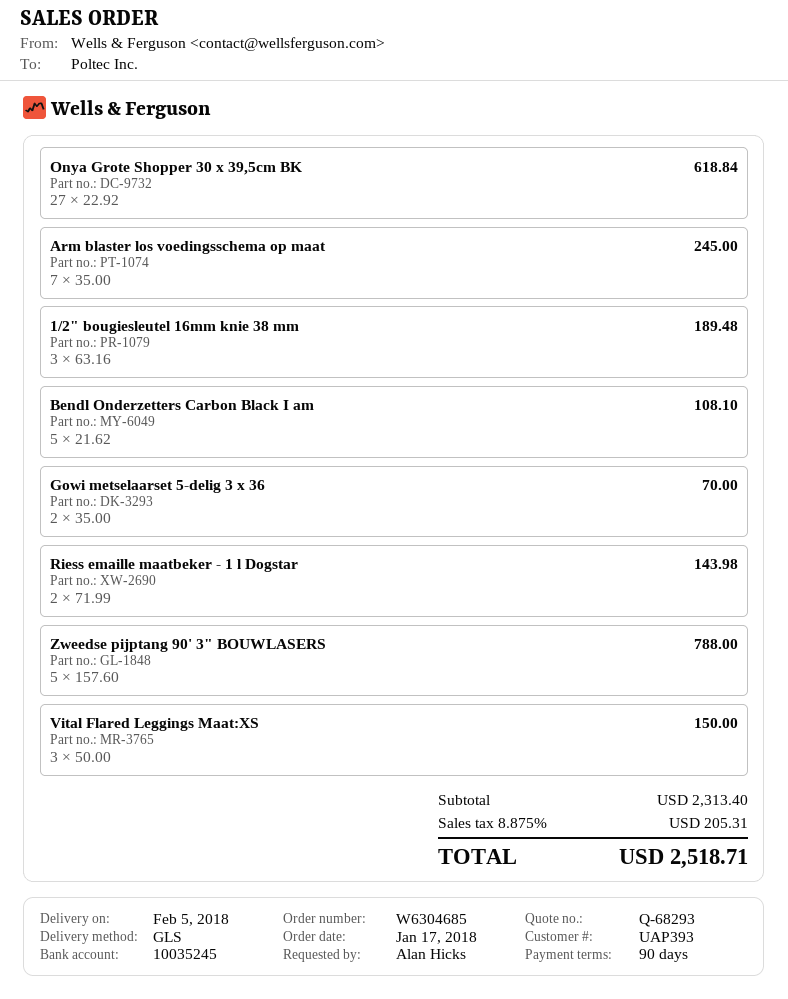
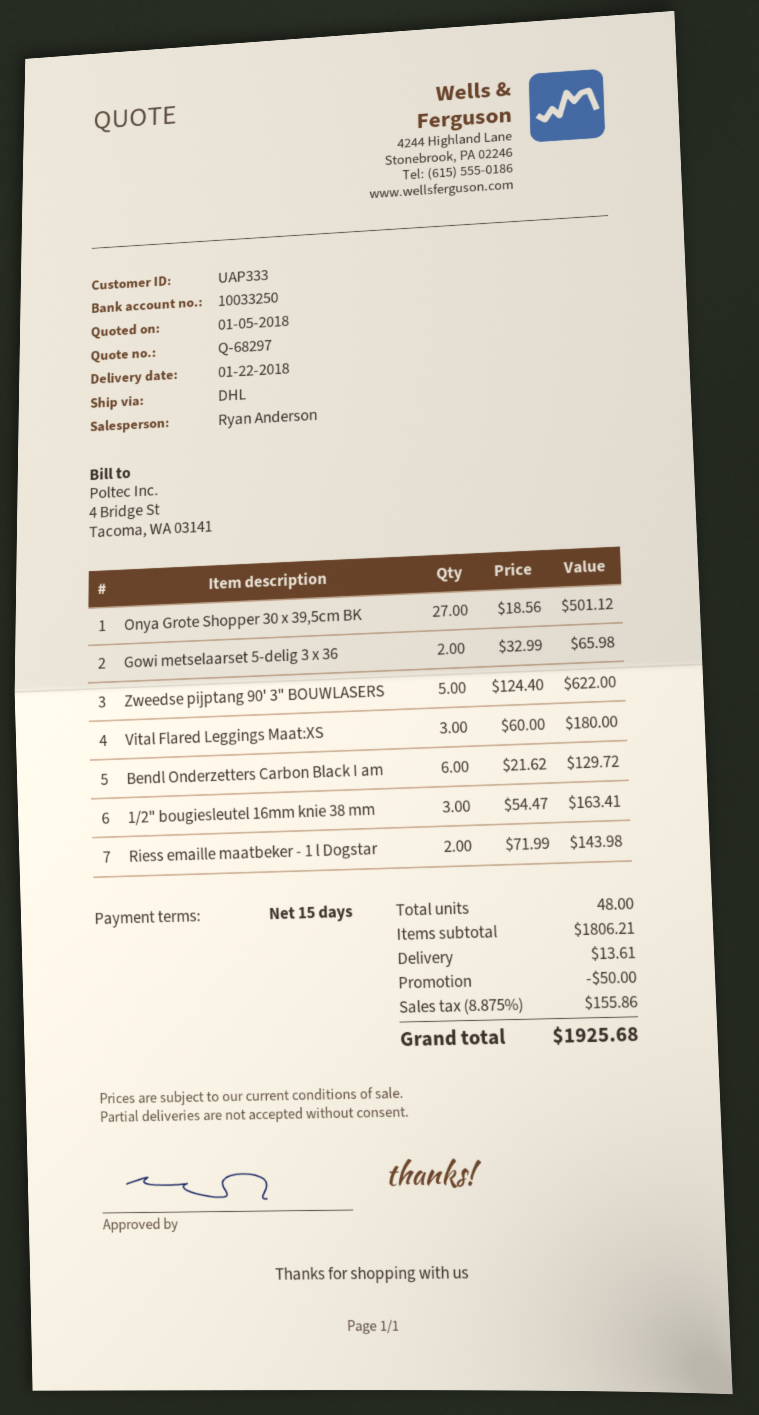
quote number: Q-68293 -> Q-68297
delivery date: 2018-02-05 -> 2018-01-22
payment terms: 90 days -> 15 days
customer number: UAP393 -> UAP333
bank account: 10035245 -> 10033250
shipping method: GLS -> DHL
Onya Grote Shopper 30 x 39,5cm BK: 27 x 22.92 = 618.84 -> 27 x 18.56 = 501.12
Arm blaster los voedingsschema op maat: 7 x 35.00 = 245.00 -> none
1/2" bougiesleutel 16mm knie 38 mm: 3 x 63.16 = 189.48 -> 3 x 54.47 = 163.41
Bendl Onderzetters Carbon Black I am: 5 x 21.62 = 108.10 -> 6 x 21.62 = 129.72
Gowi metselaarset 5-delig 3 x 36: 2 x 35.00 = 70.00 -> 2 x 32.99 = 65.98
Zweedse pijptang 90' 3" BOUWLASERS: 5 x 157.60 = 788.00 -> 5 x 124.40 = 622.00
Vital Flared Leggings Maat:XS: 3 x 50.00 = 150.00 -> 3 x 60.00 = 180.00
subtotal: 2313.40 -> 1806.21
discount: none -> 50.00
shipping: none -> 13.61
tax: 8.875% = 205.31 -> 8.875% = 155.86
total: 2518.71 -> 1925.68

